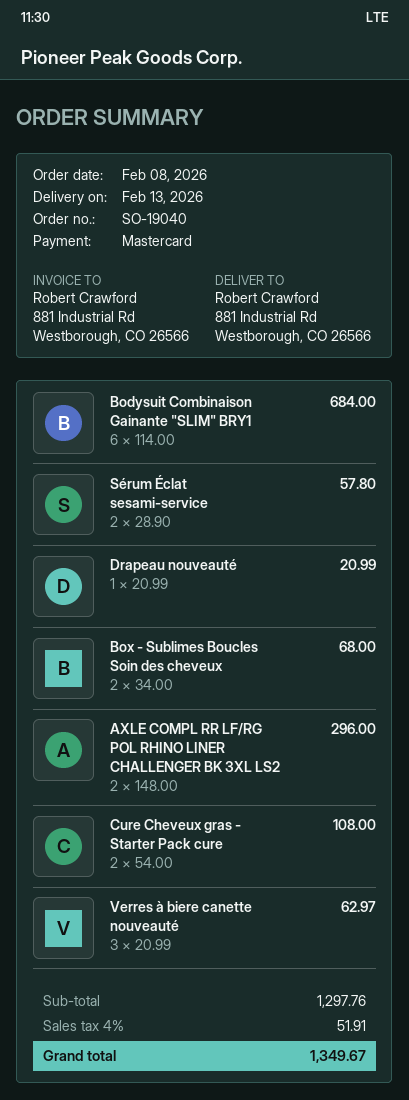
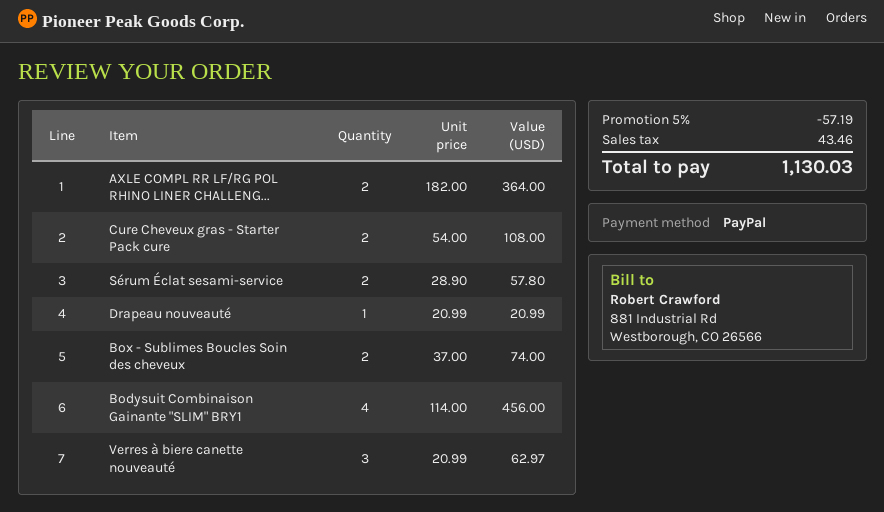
payment method: Mastercard -> PayPal
Bodysuit Combinaison Gainante "SLIM" BRY1: 6 x 114.00 = 684.00 -> 4 x 114.00 = 456.00
Box - Sublimes Boucles Soin des cheveux: 2 x 34.00 = 68.00 -> 2 x 37.00 = 74.00
AXLE COMPL RR LF/RG POL RHINO LINER CHALLENGER BK 3XL LS2: 2 x 148.00 = 296.00 -> 2 x 182.00 = 364.00
discount: none -> 5% = 57.19
tax: 51.91 -> 43.46
total: 1349.67 -> 1130.03

